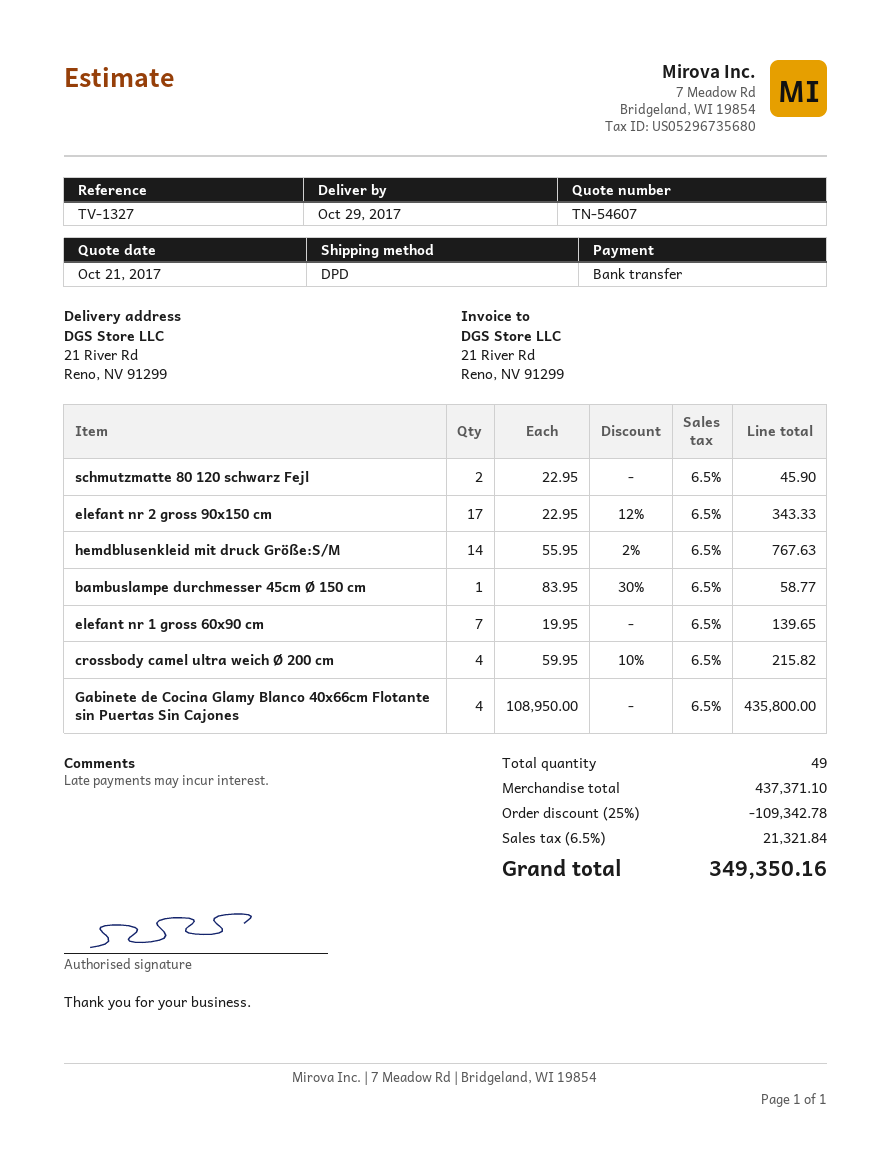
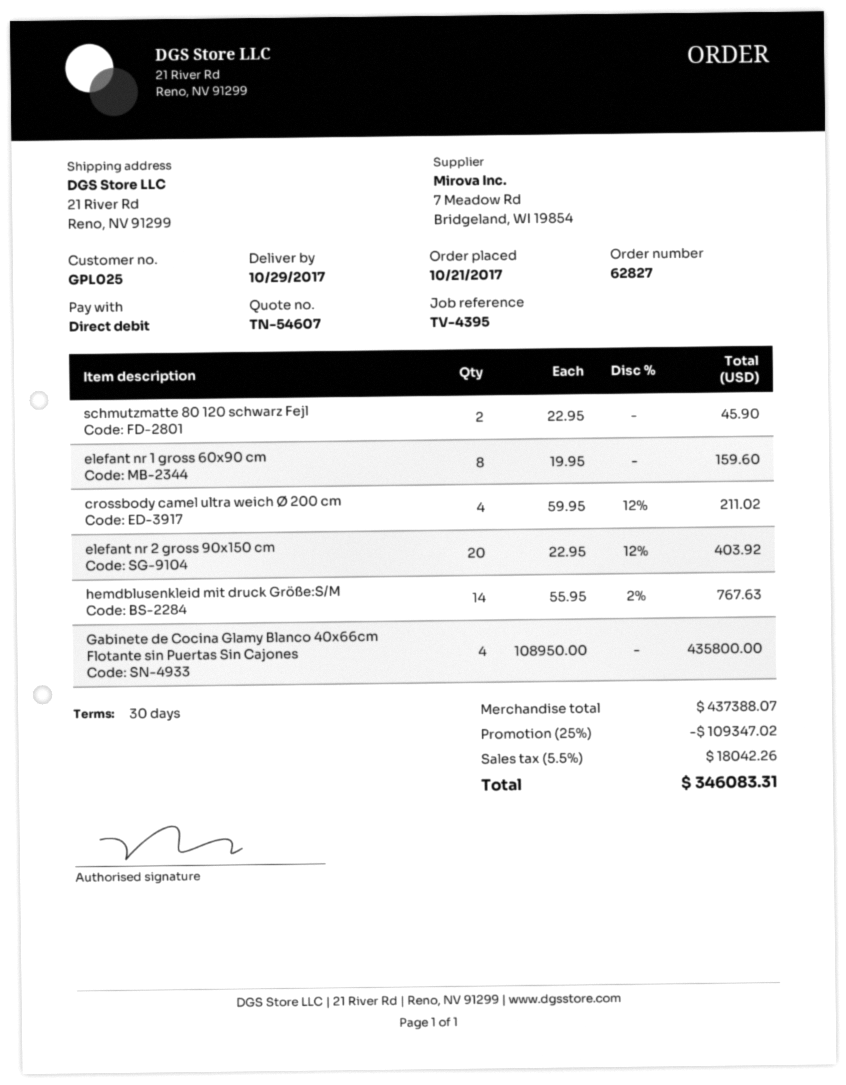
reference: TV-1327 -> TV-4395
payment method: bank transfer -> direct debit
elefant nr 2 gross 90x150 cm: 17 x 22.95 - 12% = 343.33 -> 20 x 22.95 - 12% = 403.92
bambuslampe durchmesser 45cm Ø 150 cm: 1 x 83.95 - 30% = 58.77 -> none
elefant nr 1 gross 60x90 cm: 7 x 19.95 = 139.65 -> 8 x 19.95 = 159.60
crossbody camel ultra weich Ø 200 cm: 4 x 59.95 - 10% = 215.82 -> 4 x 59.95 - 12% = 211.02
subtotal: 437371.10 -> 437388.07
discount: 25% = 109342.78 -> 25% = 109347.02
tax: 6.5% = 21321.84 -> 5.5% = 18042.26
total: 349350.16 -> 346083.31

